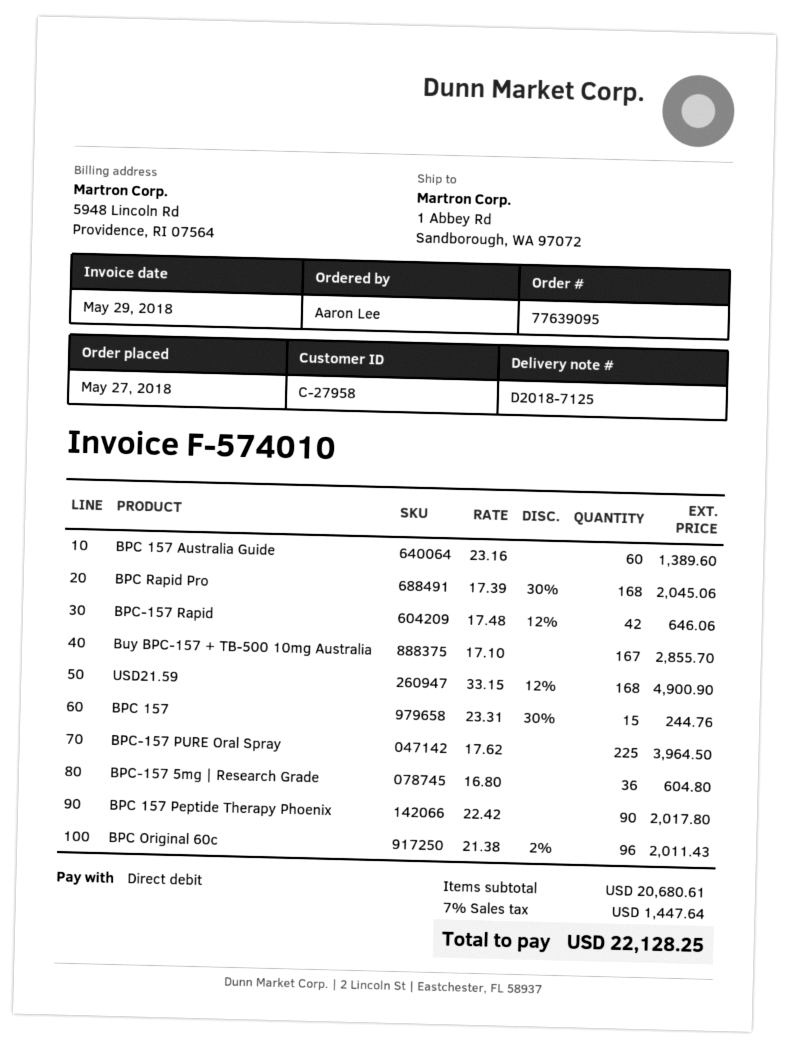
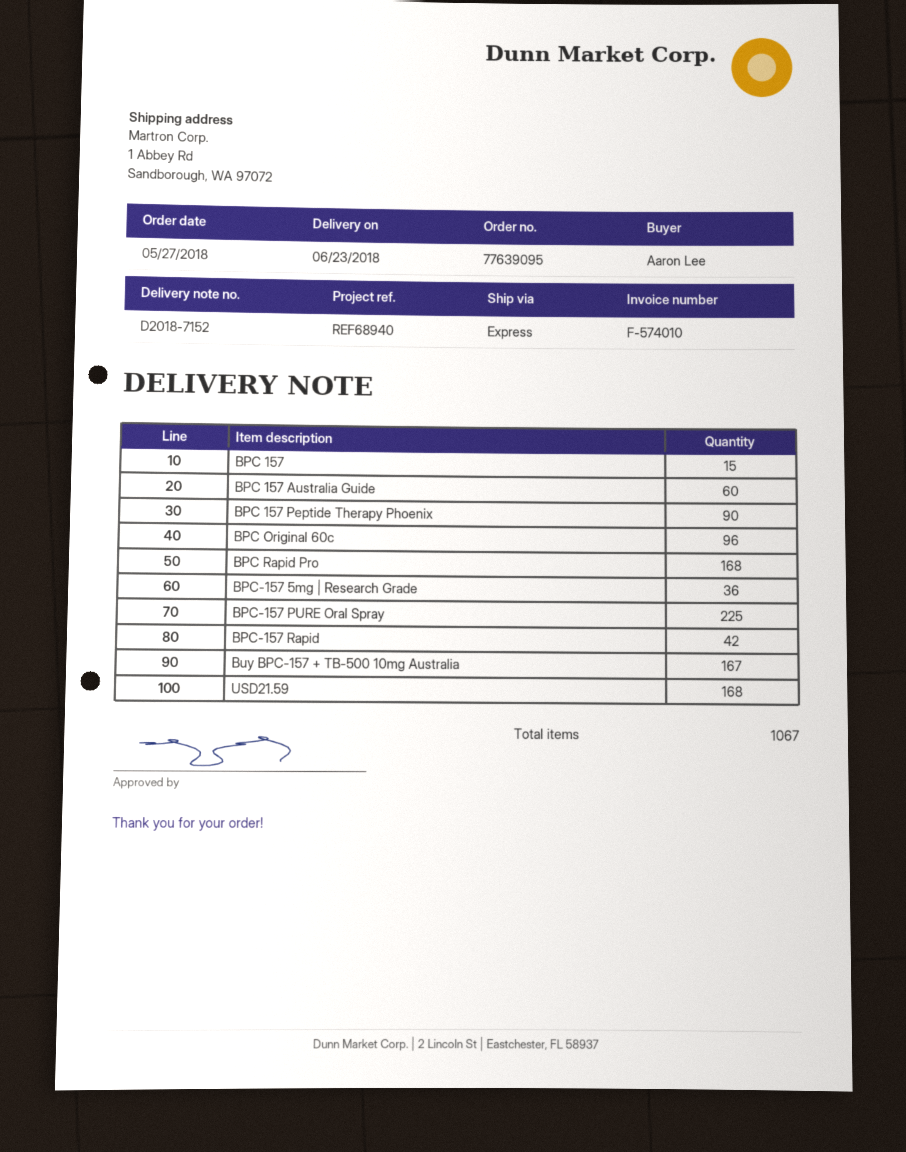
delivery note number: D2018-7125 -> D2018-7152

